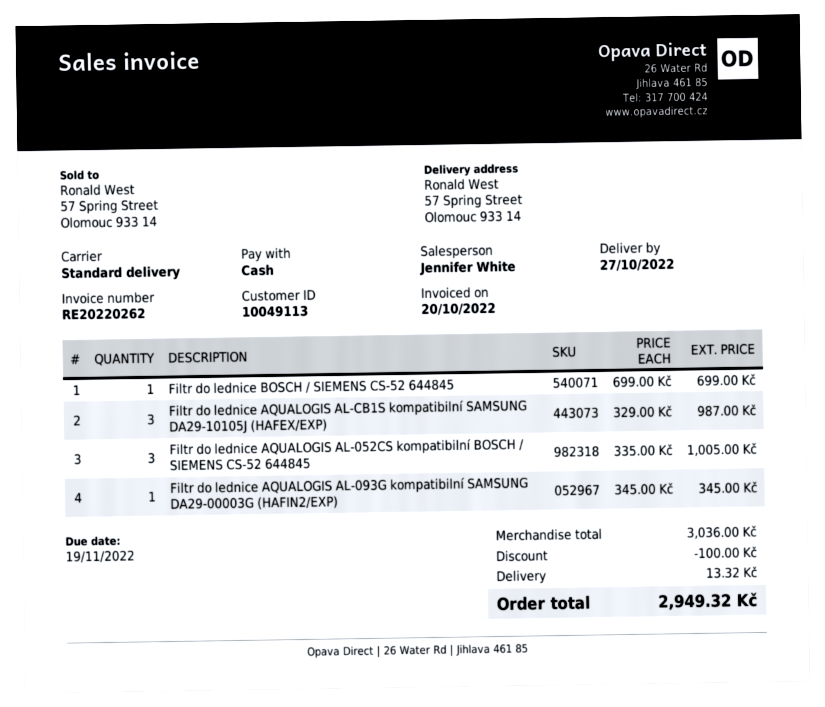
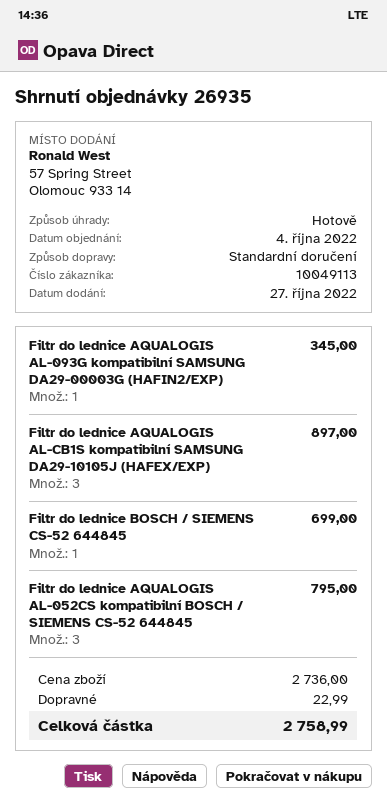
Filtr do lednice AQUALOGIS AL-CB1S kompatibilní SAMSUNG DA29-10105J (HAFEX/EXP): 3 for 987.00 -> 3 for 897.00
Filtr do lednice AQUALOGIS AL-052CS kompatibilní BOSCH / SIEMENS CS-52 644845: 3 for 1005.00 -> 3 for 795.00
subtotal: 3036.00 -> 2736.00
discount: 100.00 -> none
shipping: 13.32 -> 22.99
total: 2949.32 -> 2758.99

